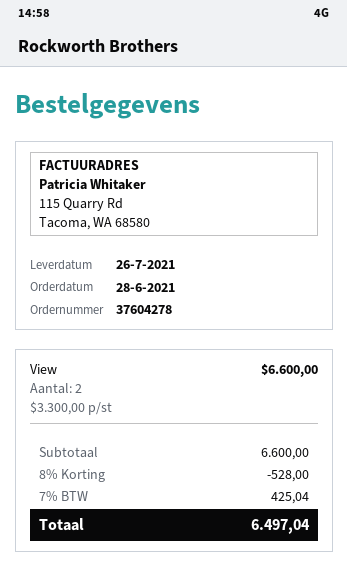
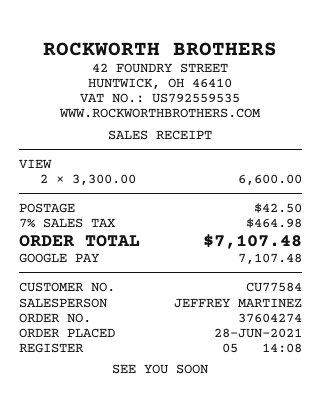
order number: 37604278 -> 37604274
discount: 8% = 528.00 -> none
shipping: none -> 42.50
tax: 7% = 425.04 -> 7% = 464.98
total: 6497.04 -> 7107.48

